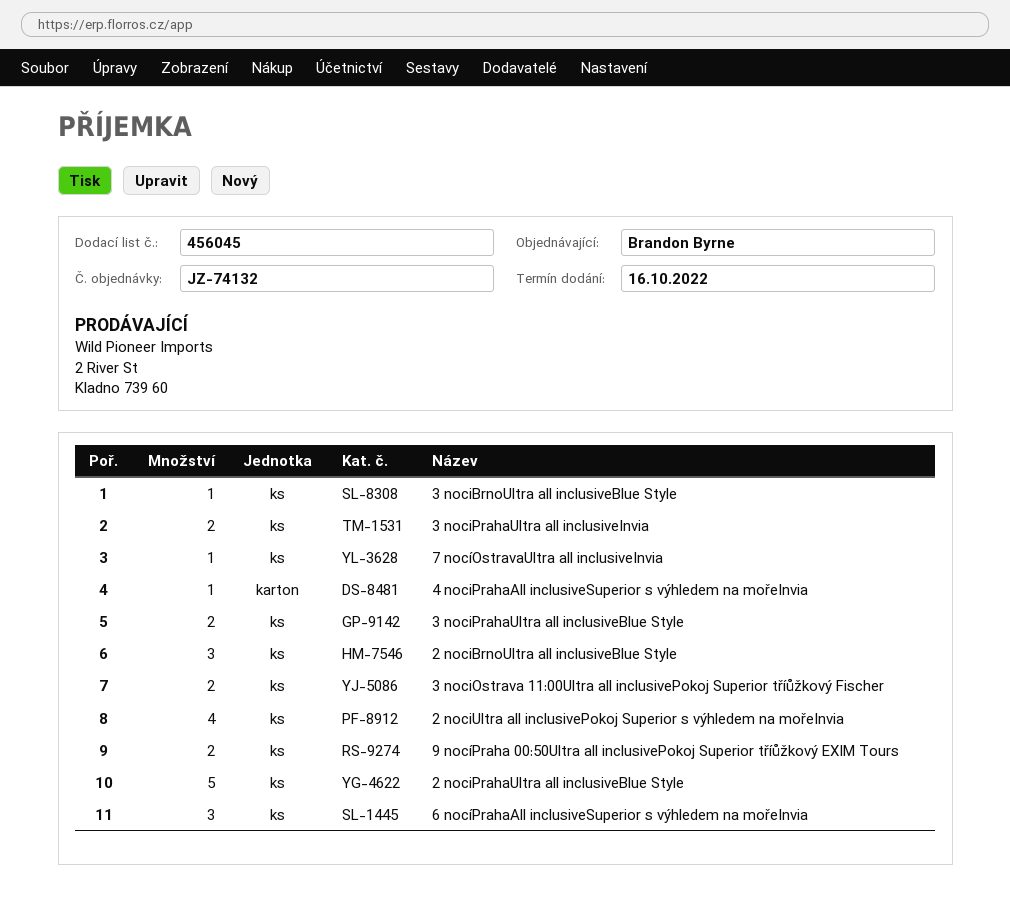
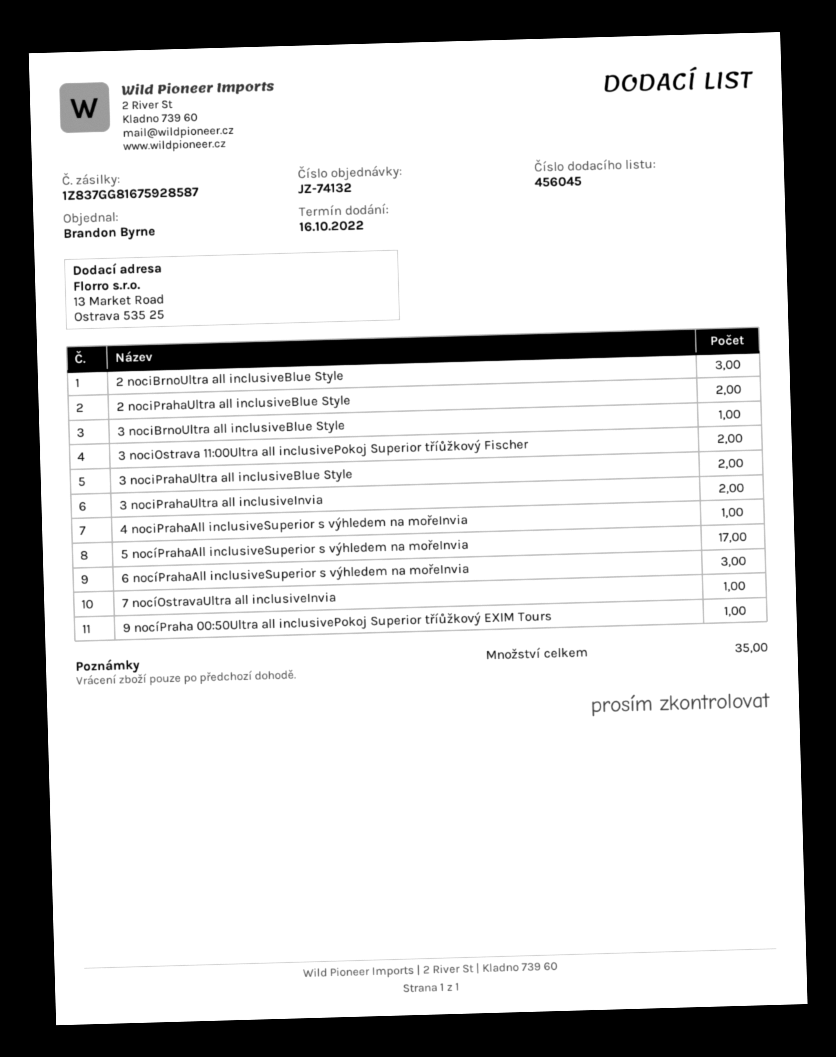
2 nociUltra all inclusivePokoj Superior s výhledem na mořeInvia: 4 -> none
9 nocíPraha 00:50Ultra all inclusivePokoj Superior tříůžkový EXIM Tours: 2 -> 1
2 nociPrahaUltra all inclusiveBlue Style: 5 -> 2
5 nocíPrahaAll inclusiveSuperior s výhledem na mořeInvia: none -> 17

